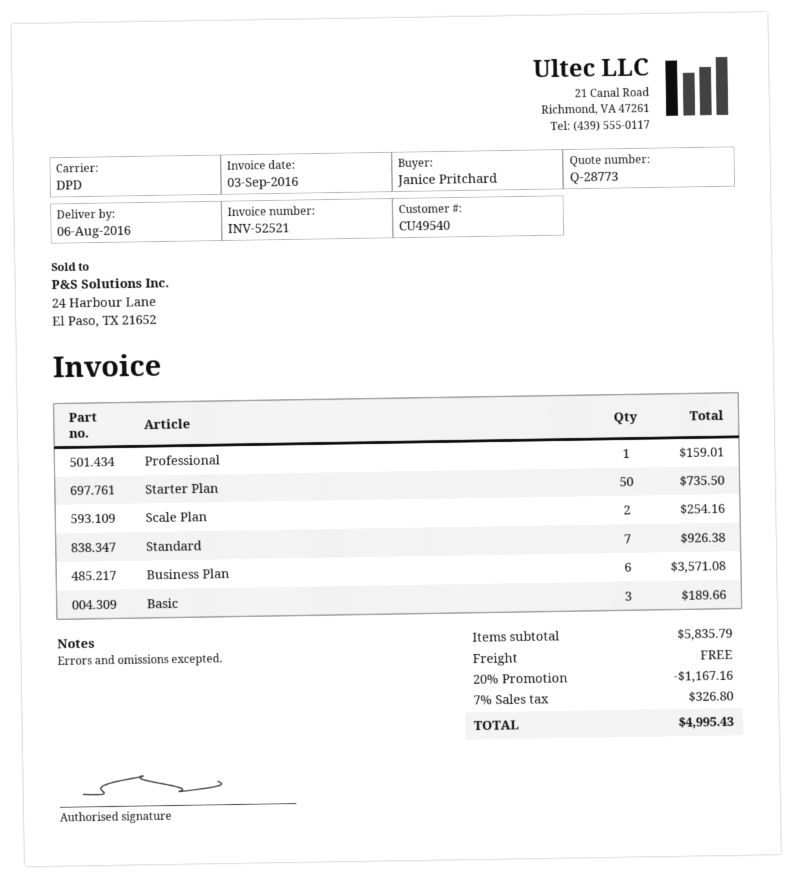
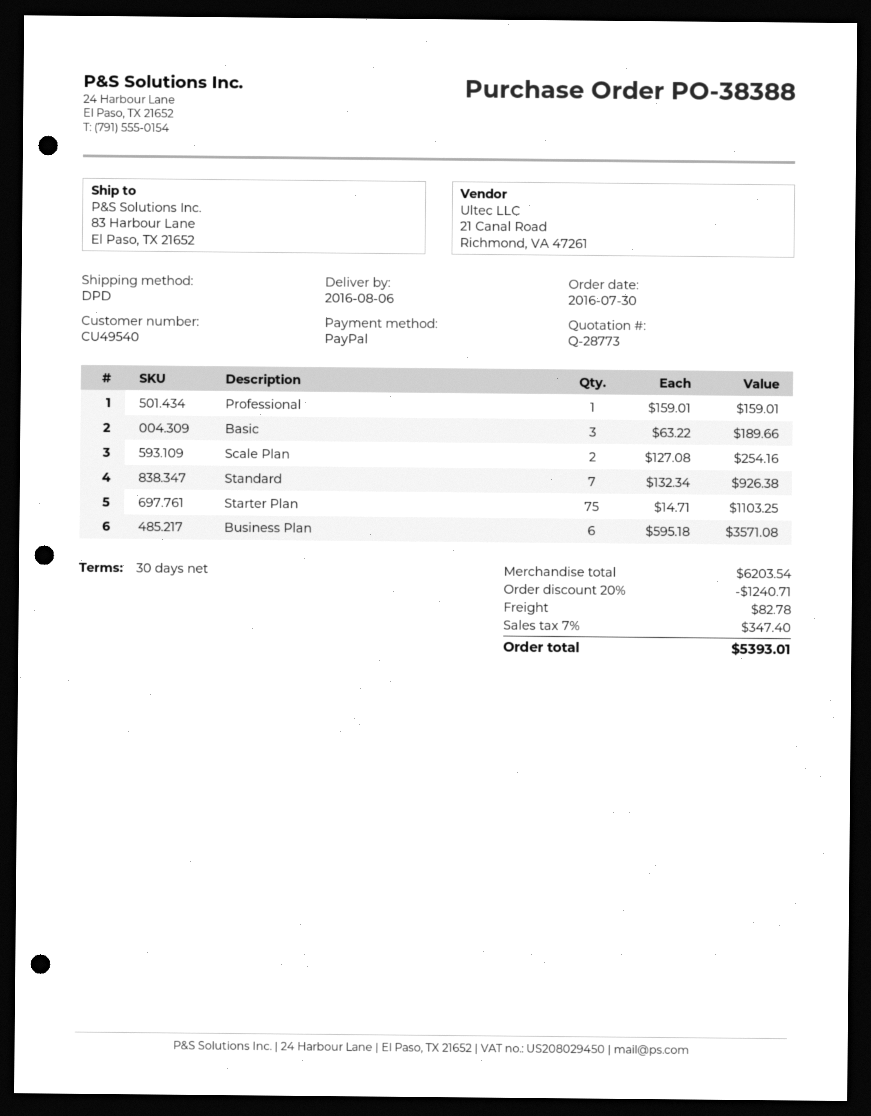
Starter Plan: 50 for 735.50 -> 75 for 1103.25
subtotal: 5835.79 -> 6203.54
discount: 20% = 1167.16 -> 20% = 1240.71
shipping: 0.00 -> 82.78
tax: 7% = 326.80 -> 7% = 347.40
total: 4995.43 -> 5393.01

